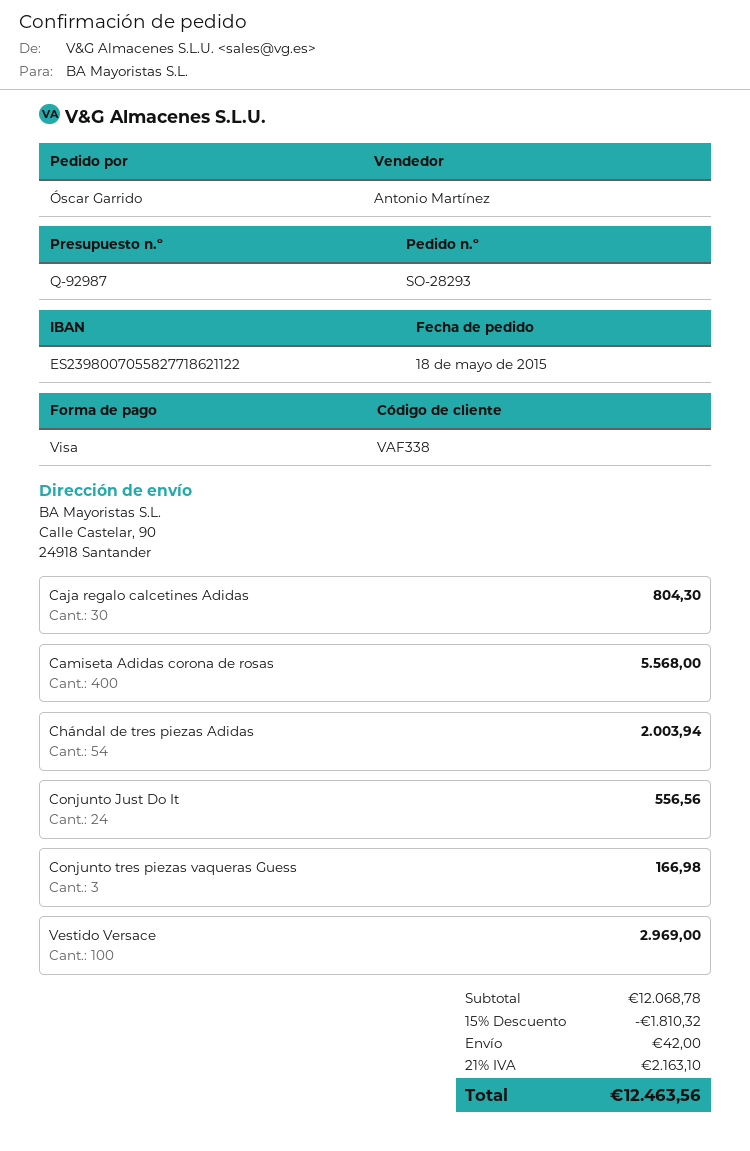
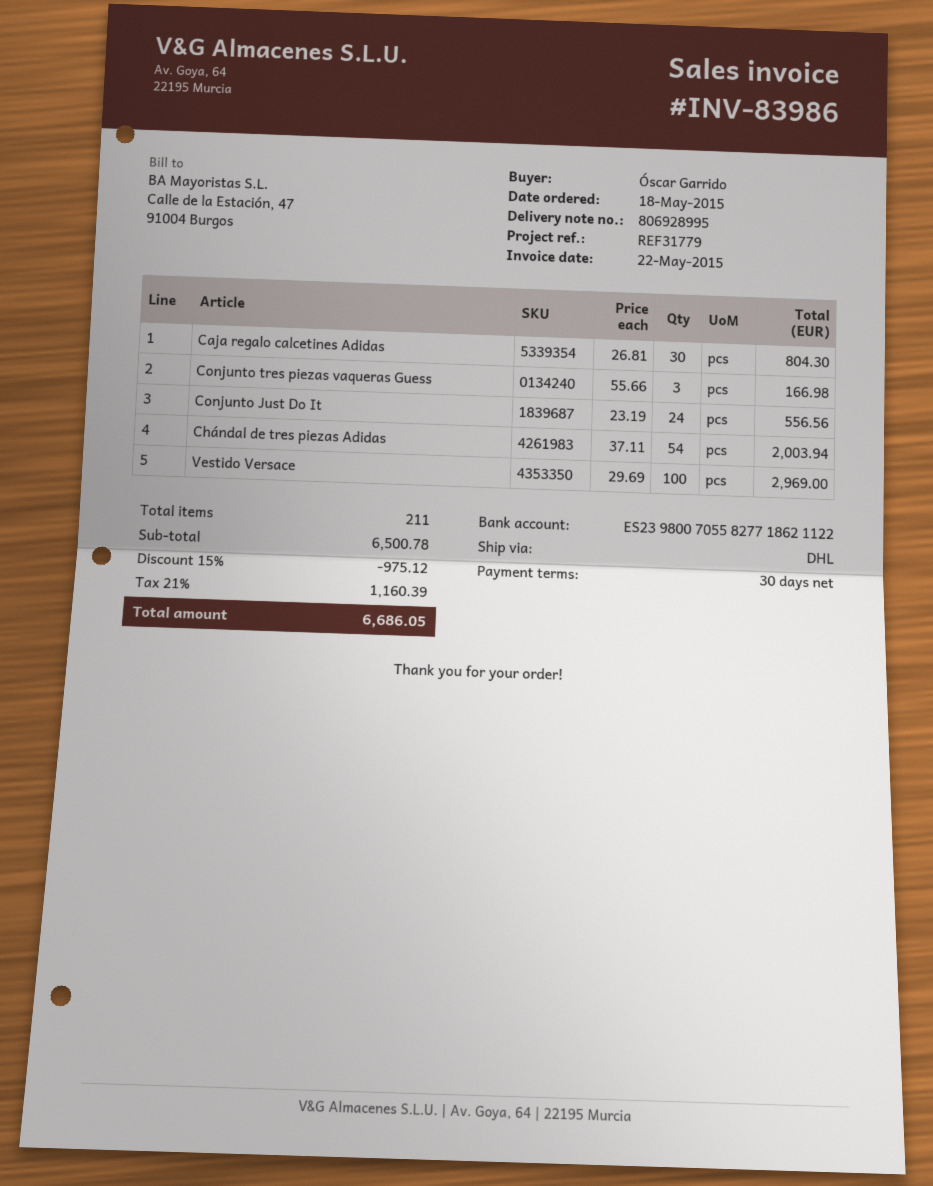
Camiseta Adidas corona de rosas: 400 for 5568.00 -> none
subtotal: 12068.78 -> 6500.78
discount: 15% = 1810.32 -> 15% = 975.12
shipping: 42.00 -> none
tax: 21% = 2163.10 -> 21% = 1160.39
total: 12463.56 -> 6686.05

